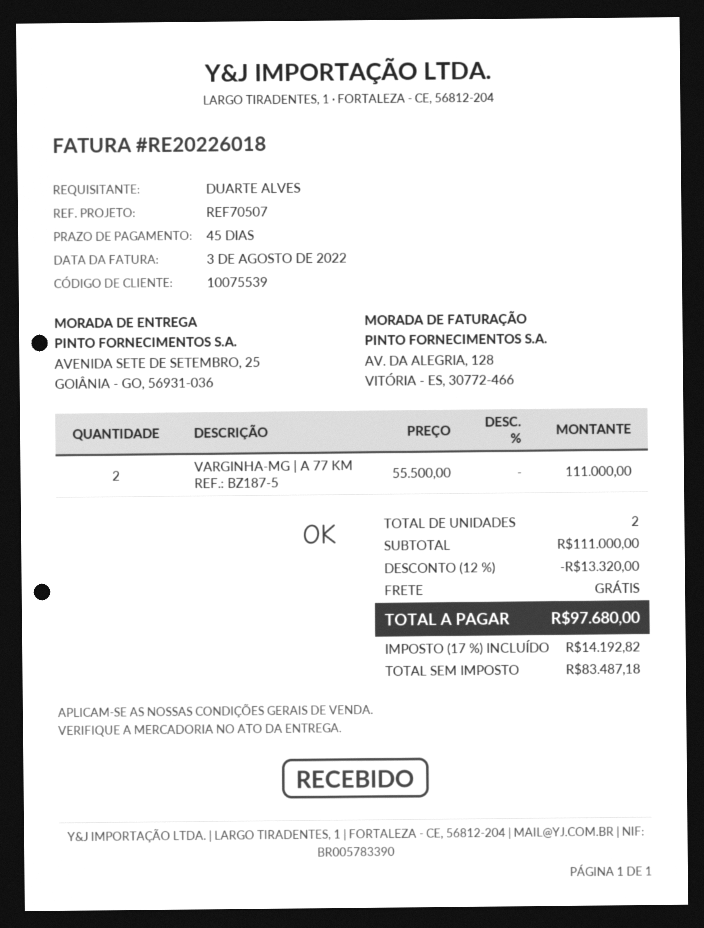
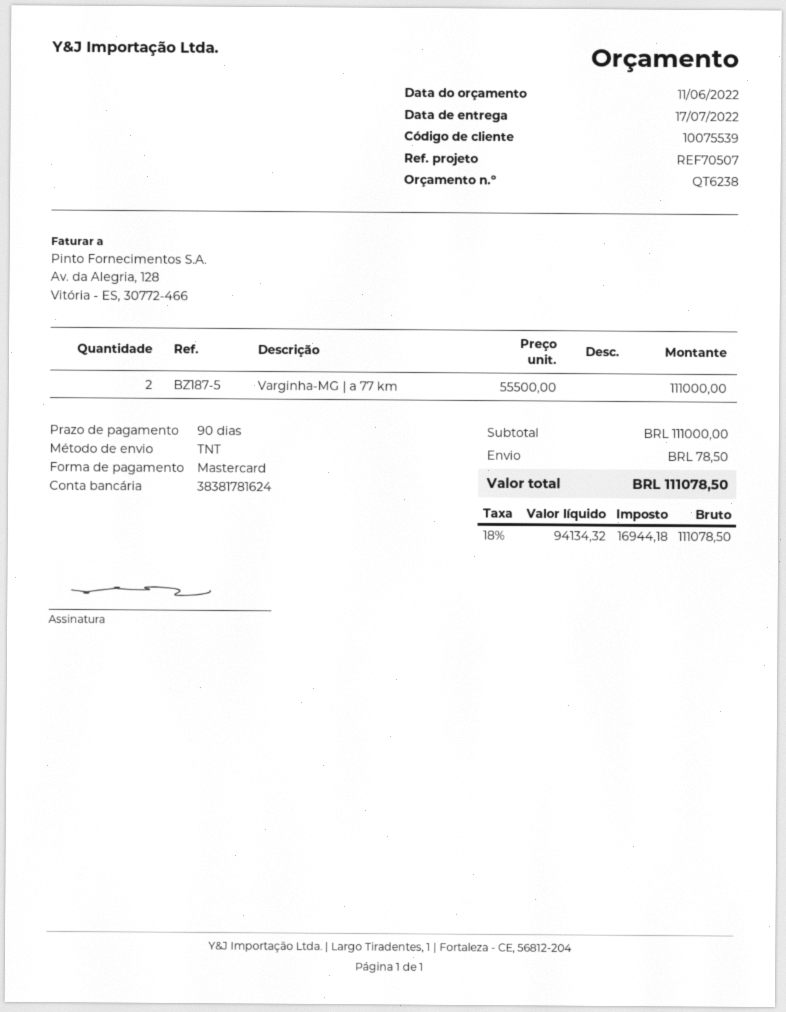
payment terms: 45 days -> 90 days
discount: 12% = 13320.00 -> none
shipping: 0.00 -> 78.50
net: 83487.18 -> 94134.32
tax: 17% = 14192.82 -> 18% = 16944.18
total: 97680.00 -> 111078.50

